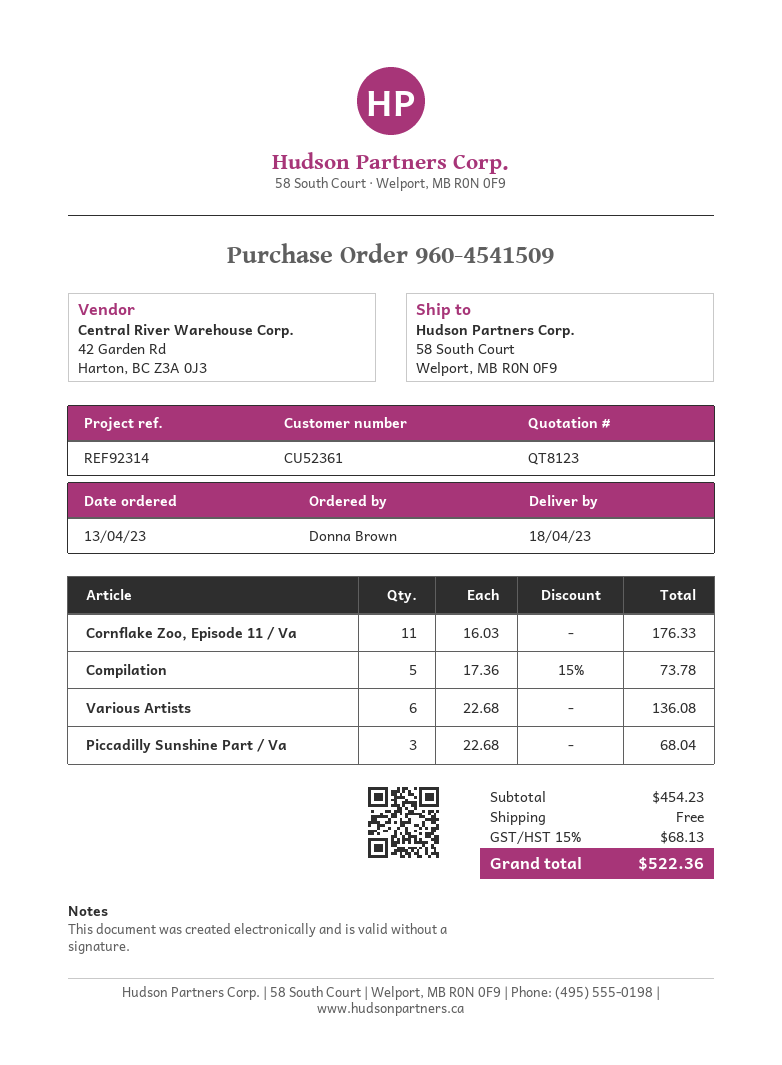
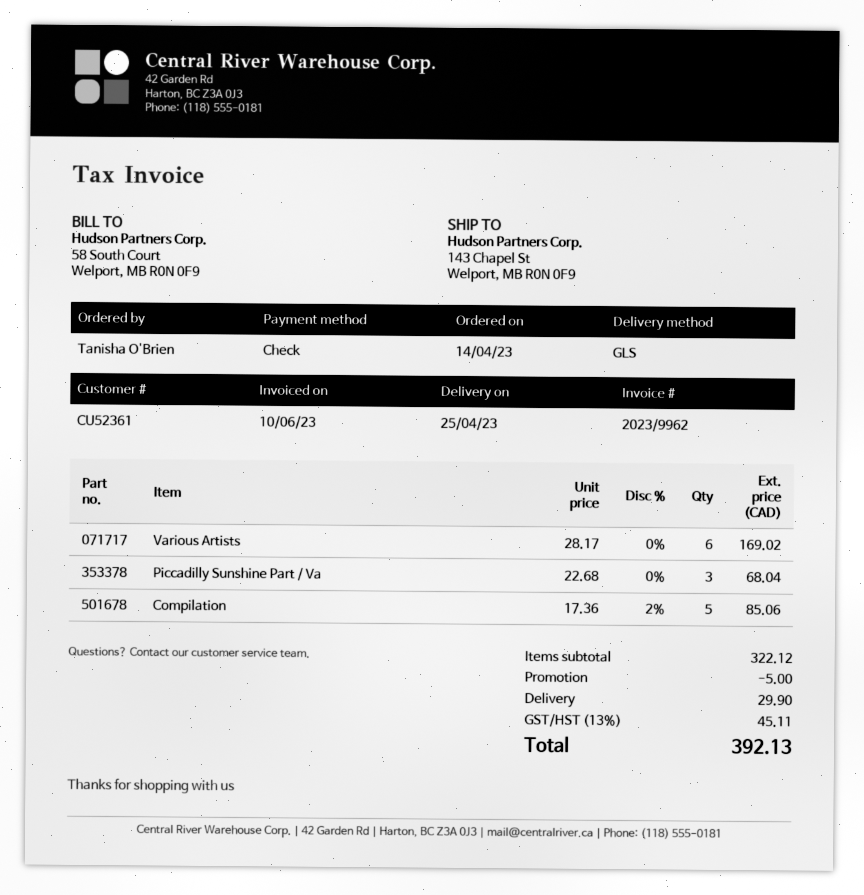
order date: 2023-04-13 -> 2023-04-14
delivery date: 2023-04-18 -> 2023-04-25
ordered by: Donna Brown -> Tanisha O'Brien
ship to: 58 South Court, Welport, MB R0N 0F9 -> 143 Chapel St, Welport, MB R0N 0F9
Cornflake Zoo, Episode 11 / Va: 11 x 16.03 = 176.33 -> none
Compilation: 5 x 17.36 - 15% = 73.78 -> 5 x 17.36 - 2% = 85.06
Various Artists: 6 x 22.68 = 136.08 -> 6 x 28.17 = 169.02
subtotal: 454.23 -> 322.12
discount: none -> 5.00
shipping: 0.00 -> 29.90
tax: 15% = 68.13 -> 13% = 45.11
total: 522.36 -> 392.13

